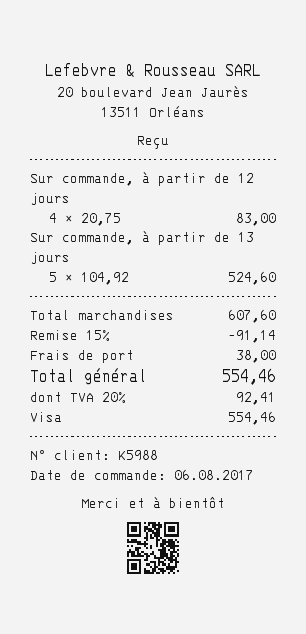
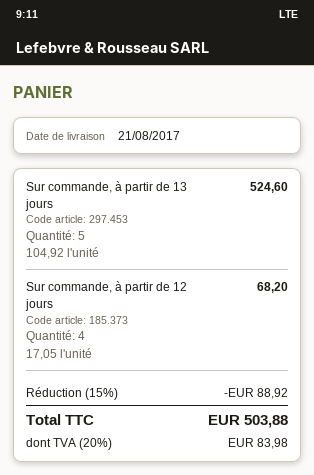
Sur commande, à partir de 12 jours: 4 x 20.75 = 83.00 -> 4 x 17.05 = 68.20
discount: 15% = 91.14 -> 15% = 88.92
shipping: 38.00 -> none
tax: 20% = 92.41 -> 20% = 83.98
total: 554.46 -> 503.88

